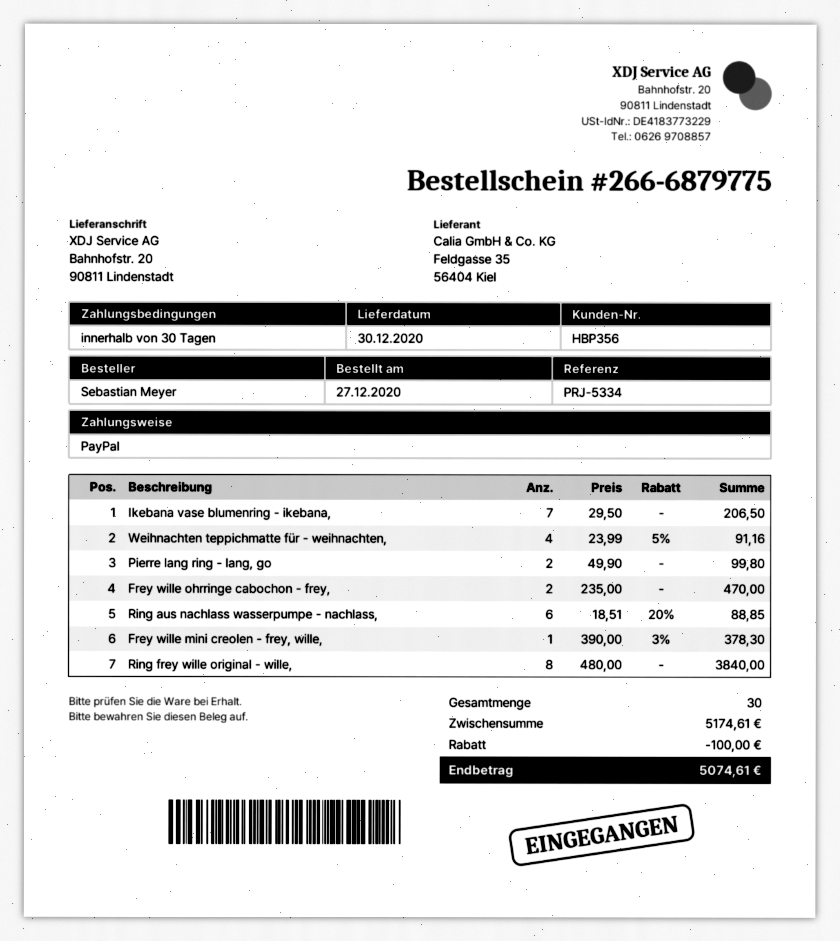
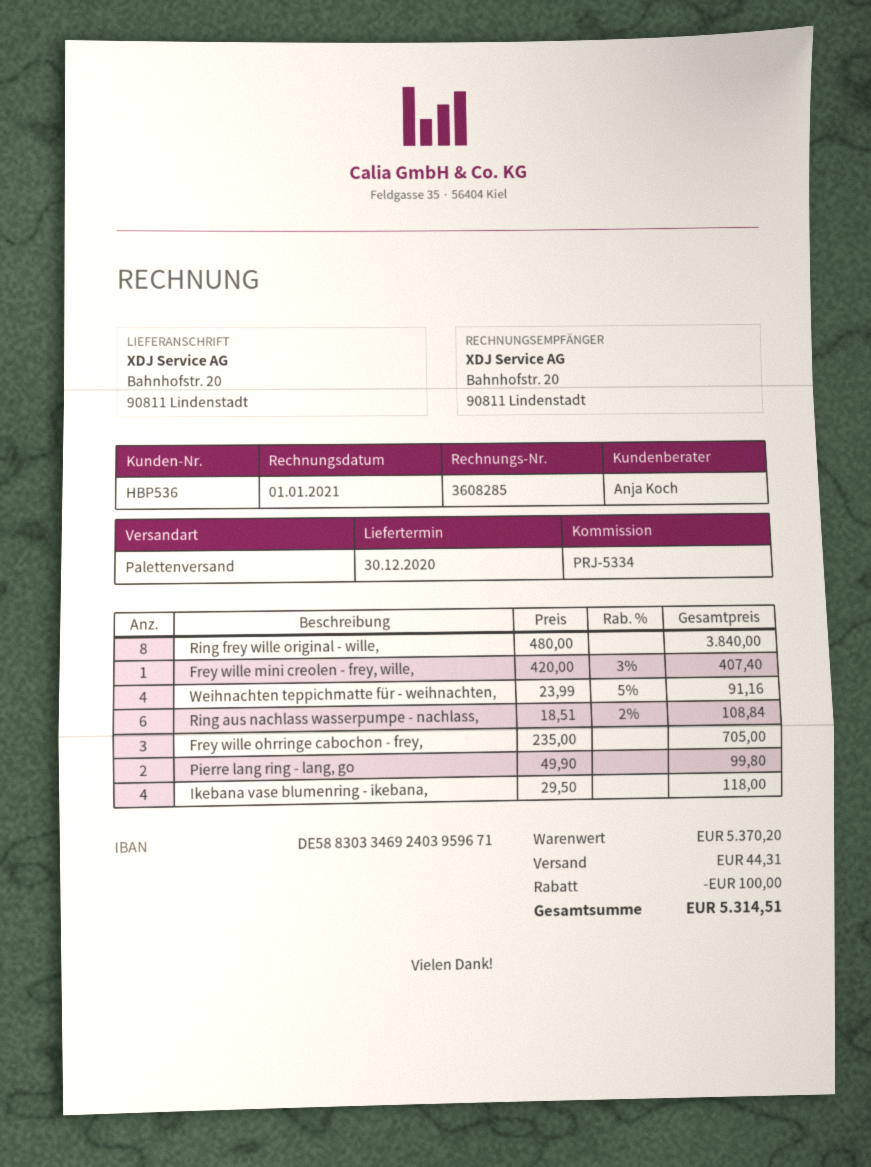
customer number: HBP356 -> HBP536
Ikebana vase blumenring - ikebana,: 7 x 29.50 = 206.50 -> 4 x 29.50 = 118.00
Frey wille ohrringe cabochon - frey,: 2 x 235.00 = 470.00 -> 3 x 235.00 = 705.00
Ring aus nachlass wasserpumpe - nachlass,: 6 x 18.51 - 20% = 88.85 -> 6 x 18.51 - 2% = 108.84
Frey wille mini creolen - frey, wille,: 1 x 390.00 - 3% = 378.30 -> 1 x 420.00 - 3% = 407.40
subtotal: 5174.61 -> 5370.20
shipping: none -> 44.31
total: 5074.61 -> 5314.51

